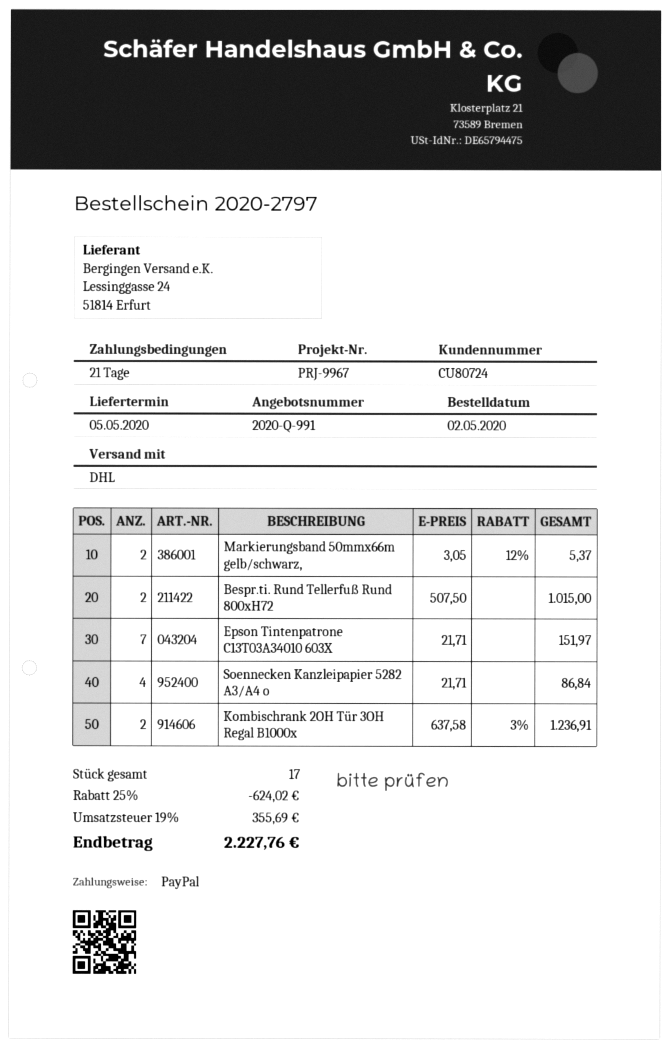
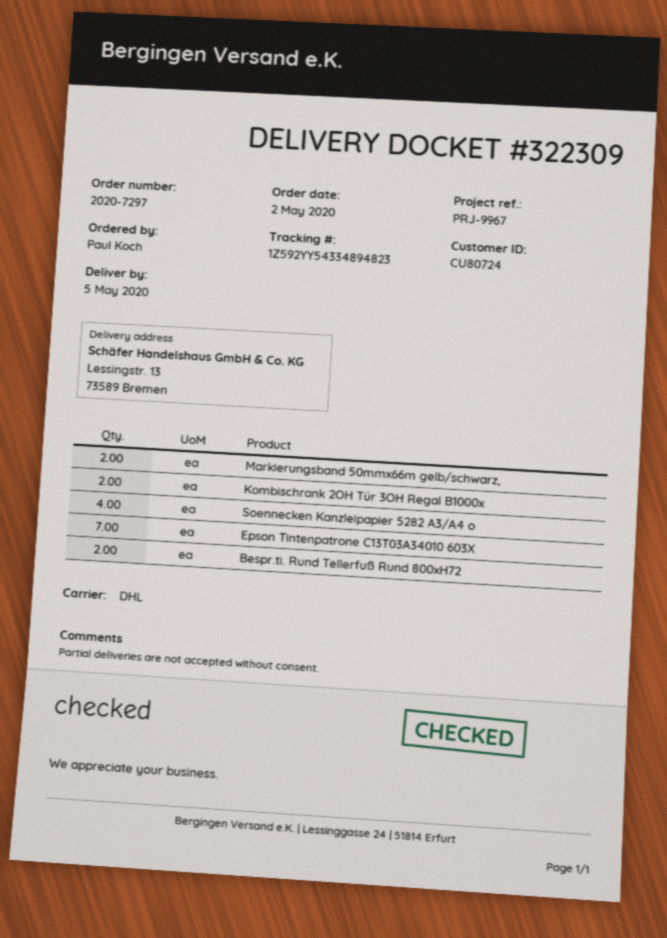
order number: 2020-2797 -> 2020-7297

